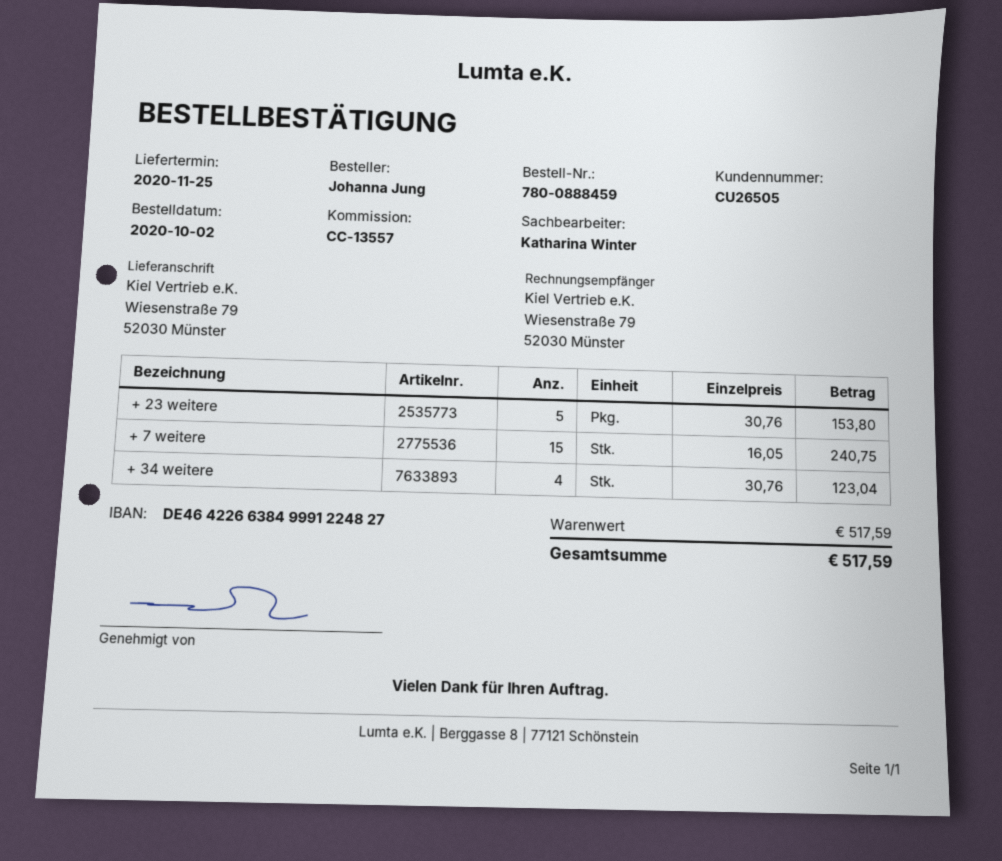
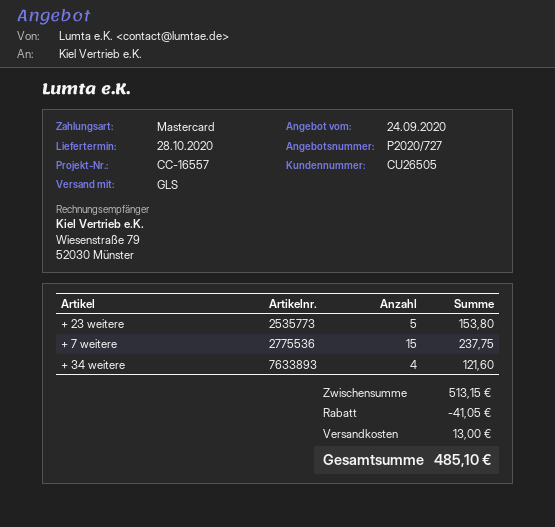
delivery date: 2020-11-25 -> 2020-10-28
reference: CC-13557 -> CC-16557
+ 7 weitere: 15 for 240.75 -> 15 for 237.75
+ 34 weitere: 4 for 123.04 -> 4 for 121.60
subtotal: 517.59 -> 513.15
discount: none -> 41.05
shipping: none -> 13.00
total: 517.59 -> 485.10

